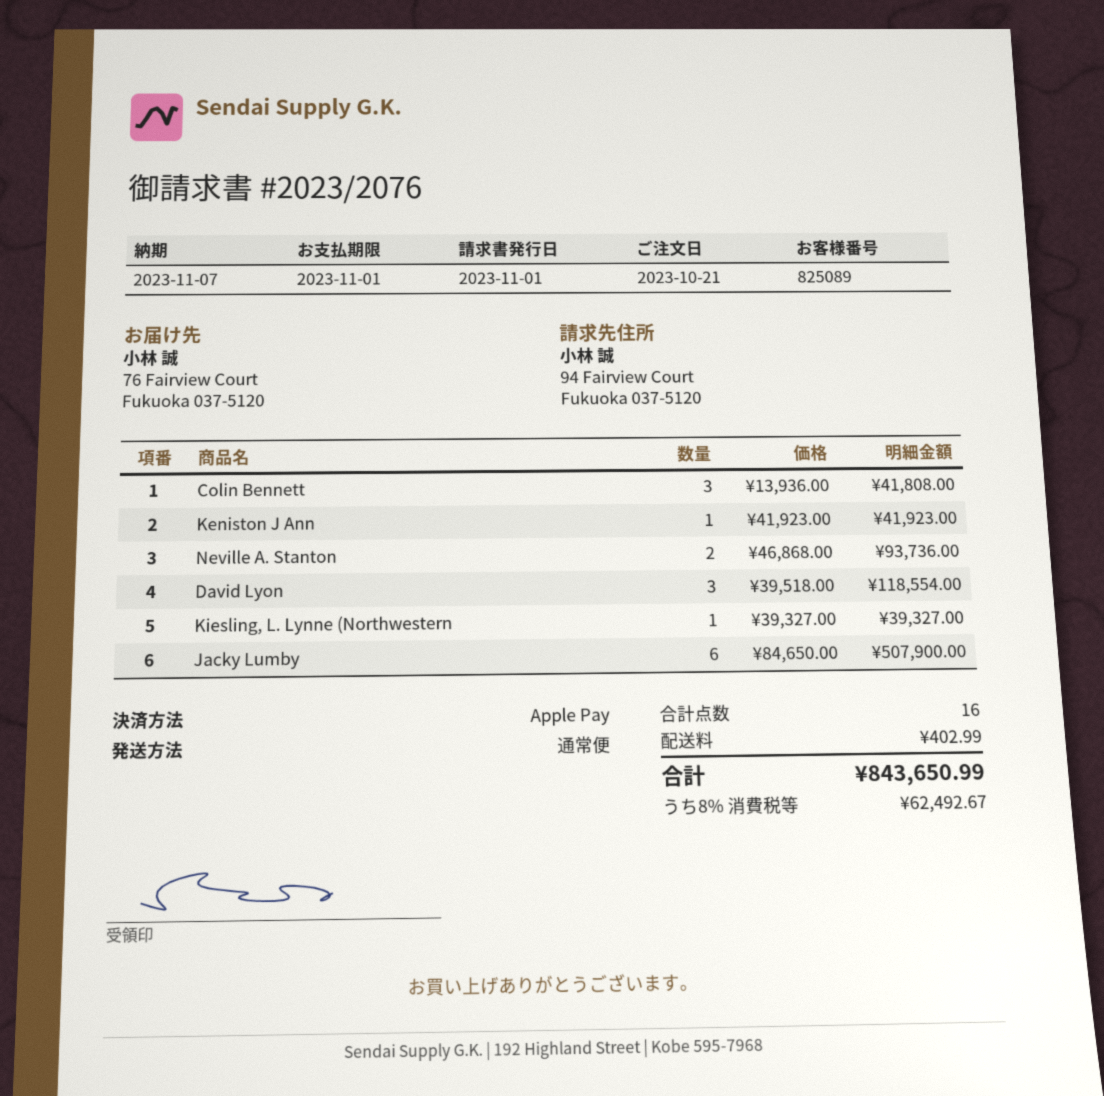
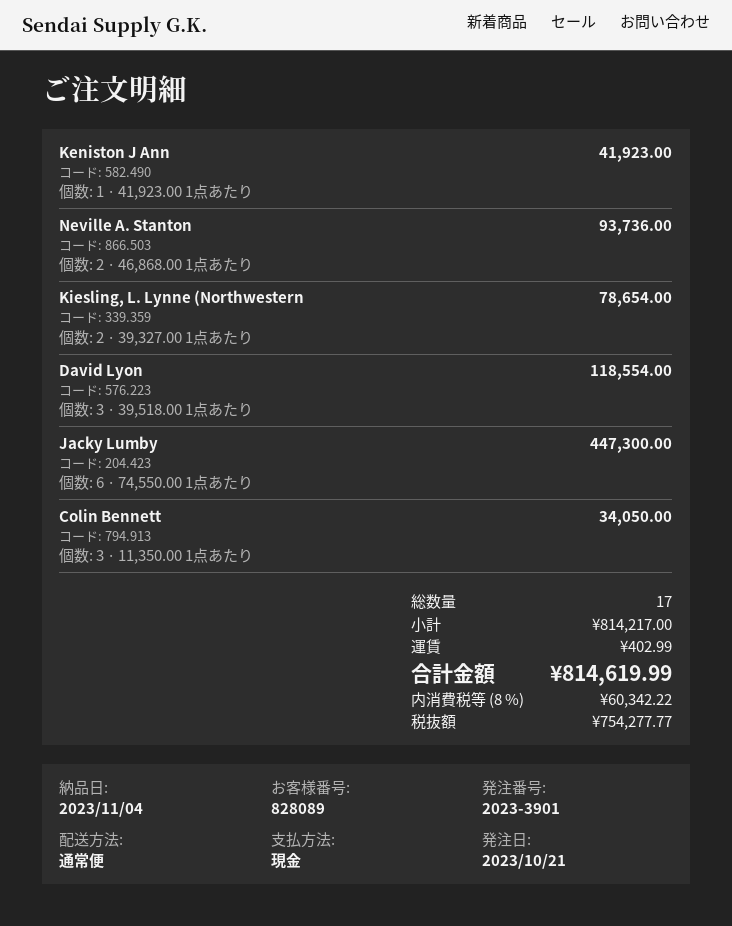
delivery date: 2023-11-07 -> 2023-11-04
customer number: 825089 -> 828089
payment method: Apple Pay -> cash
Colin Bennett: 3 x 13936.00 = 41808.00 -> 3 x 11350.00 = 34050.00
Kiesling, L. Lynne (Northwestern: 1 x 39327.00 = 39327.00 -> 2 x 39327.00 = 78654.00
Jacky Lumby: 6 x 84650.00 = 507900.00 -> 6 x 74550.00 = 447300.00
total quantity: 16 -> 17
tax: 8% = 62492.67 -> 8% = 60342.22
total: 843650.99 -> 814619.99

